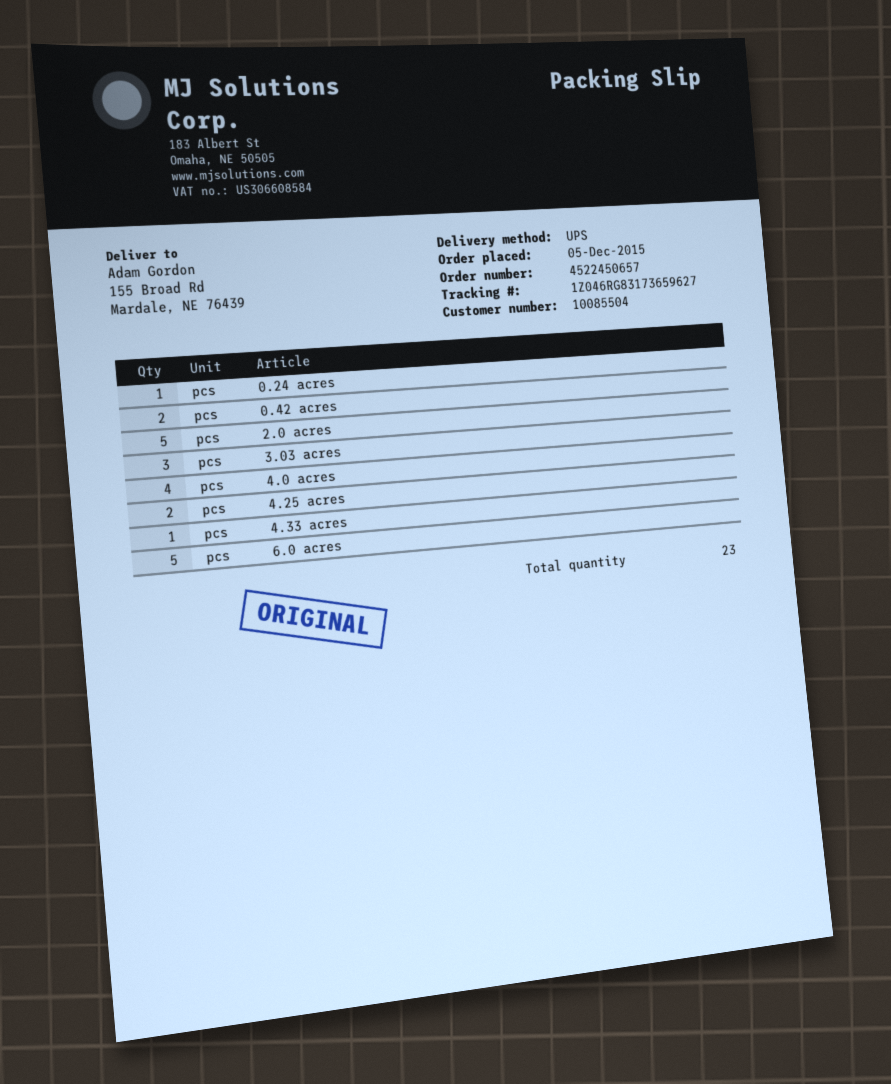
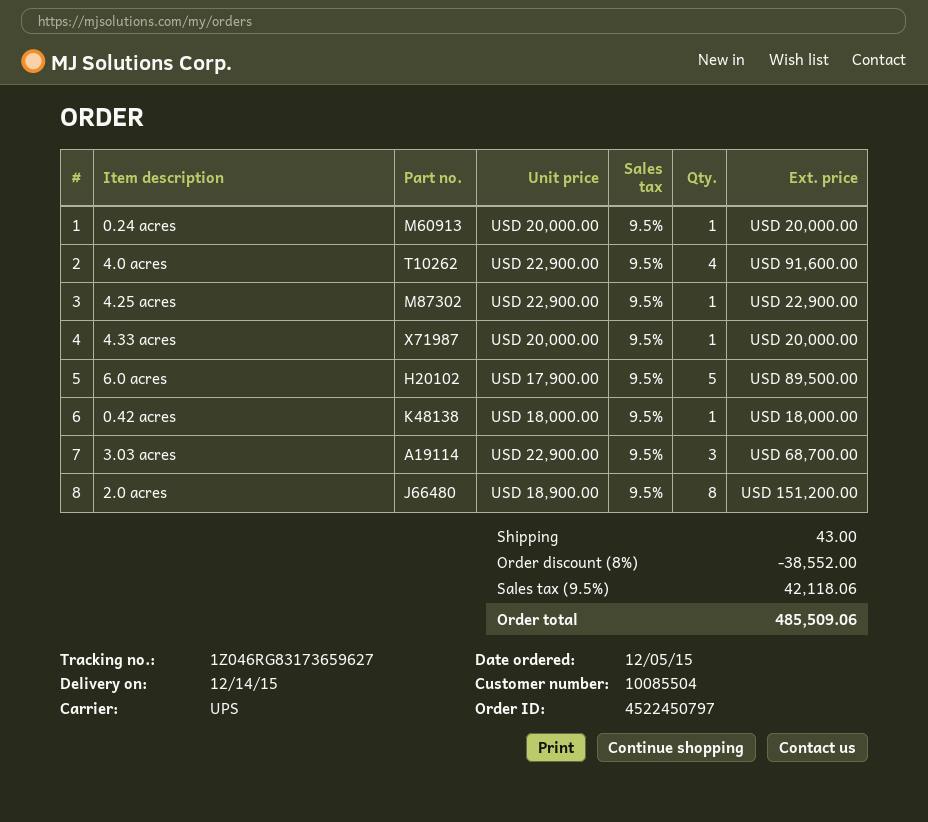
order number: 4522450657 -> 4522450797
0.42 acres: 2 -> 1
2.0 acres: 5 -> 8
4.25 acres: 2 -> 1

